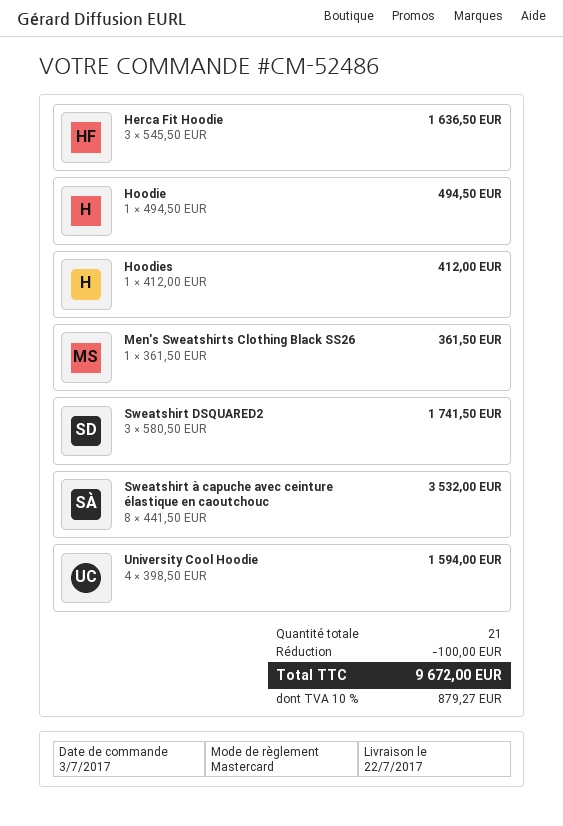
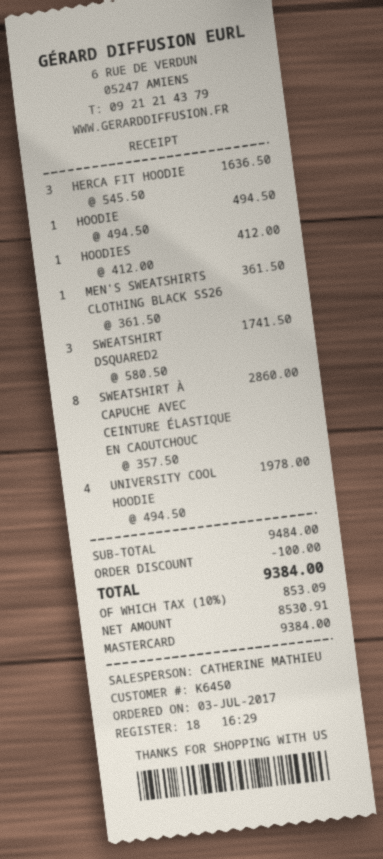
Sweatshirt à capuche avec ceinture élastique en caoutchouc: 8 x 441.50 = 3532.00 -> 8 x 357.50 = 2860.00
University Cool Hoodie: 4 x 398.50 = 1594.00 -> 4 x 494.50 = 1978.00
tax: 10% = 879.27 -> 10% = 853.09
total: 9672.00 -> 9384.00

